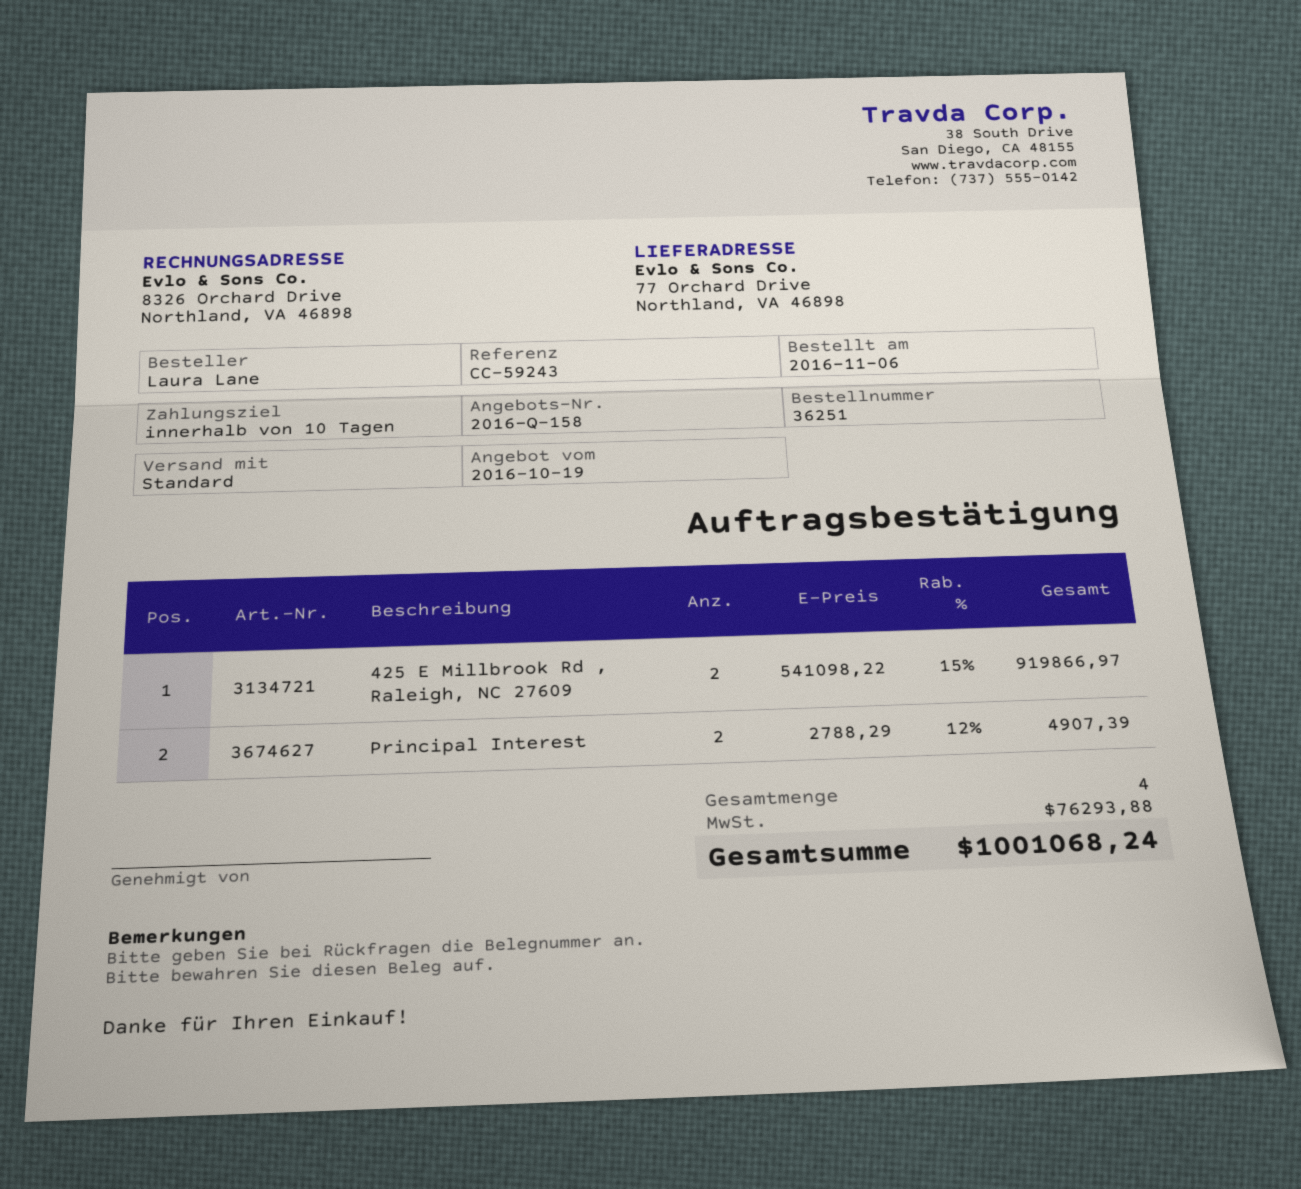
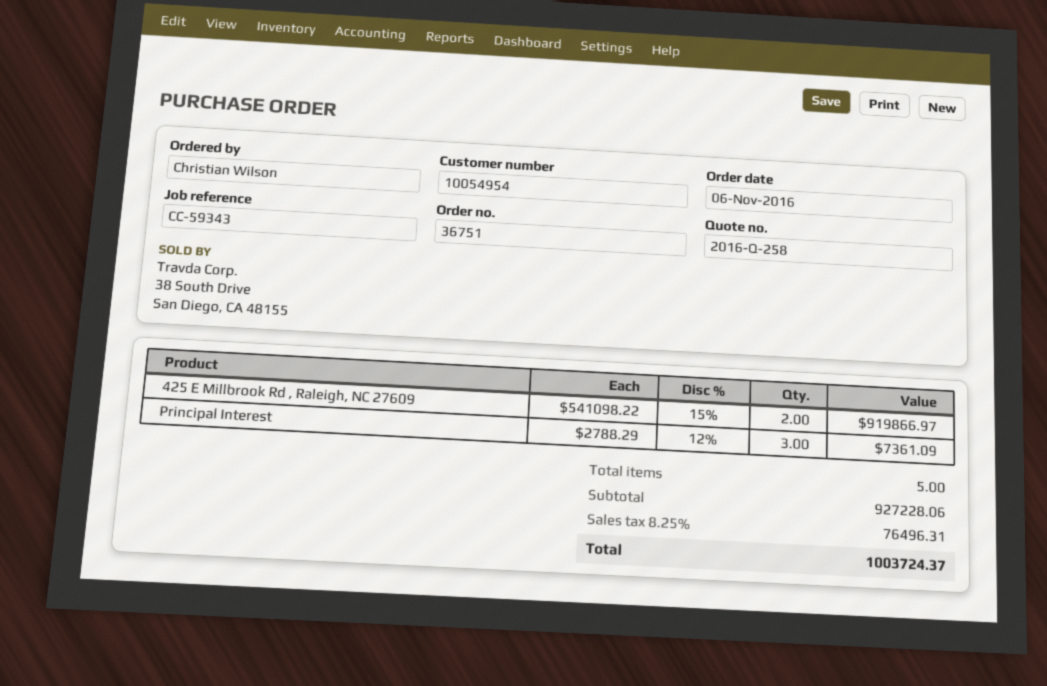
quote number: 2016-Q-158 -> 2016-Q-258
order number: 36251 -> 36751
reference: CC-59243 -> CC-59343
ordered by: Laura Lane -> Christian Wilson
Principal Interest: 2 x 2788.29 - 12% = 4907.39 -> 3 x 2788.29 - 12% = 7361.09
total quantity: 4 -> 5
tax: 76293.88 -> 76496.31
total: 1001068.24 -> 1003724.37

